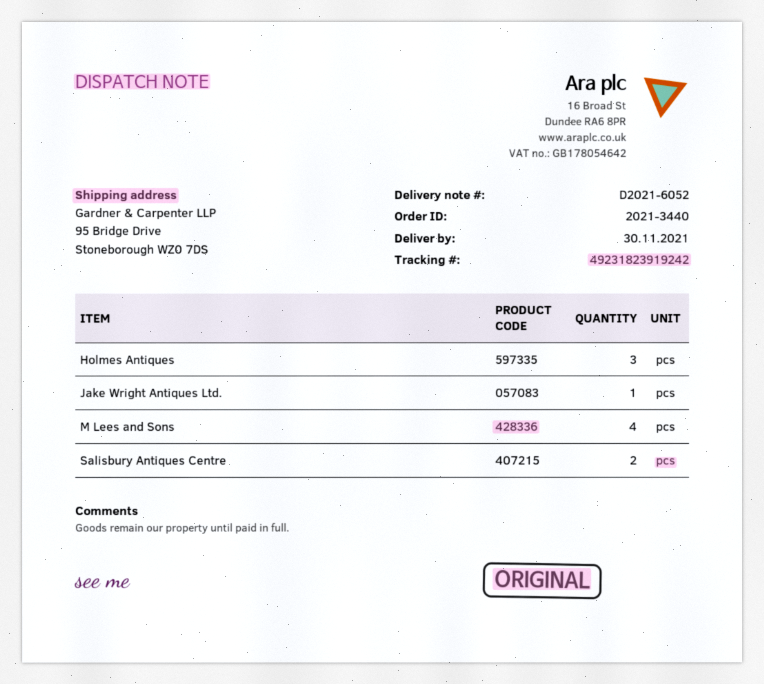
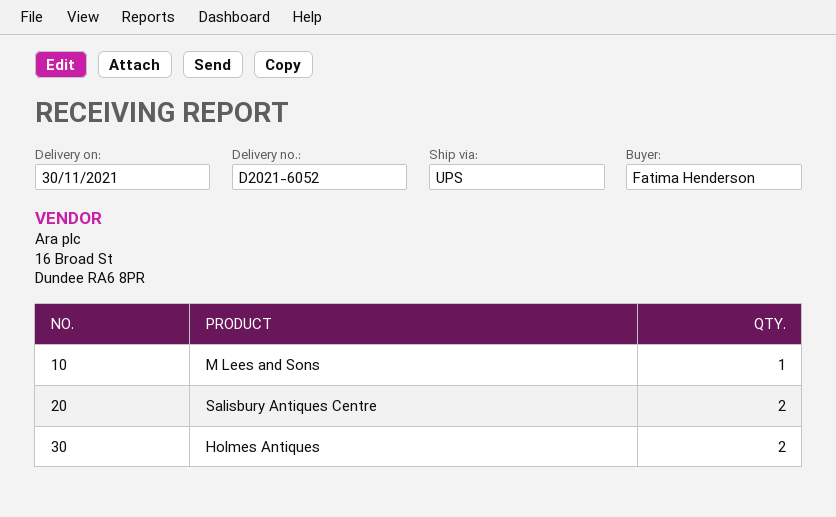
Holmes Antiques: 3 -> 2
Jake Wright Antiques Ltd.: 1 -> none
M Lees and Sons: 4 -> 1

